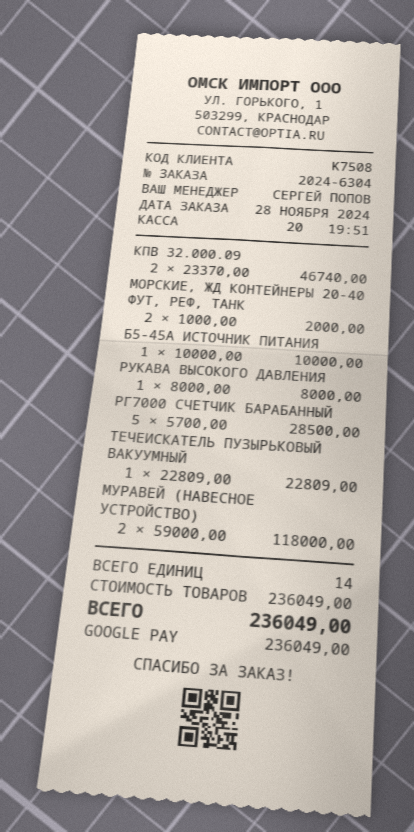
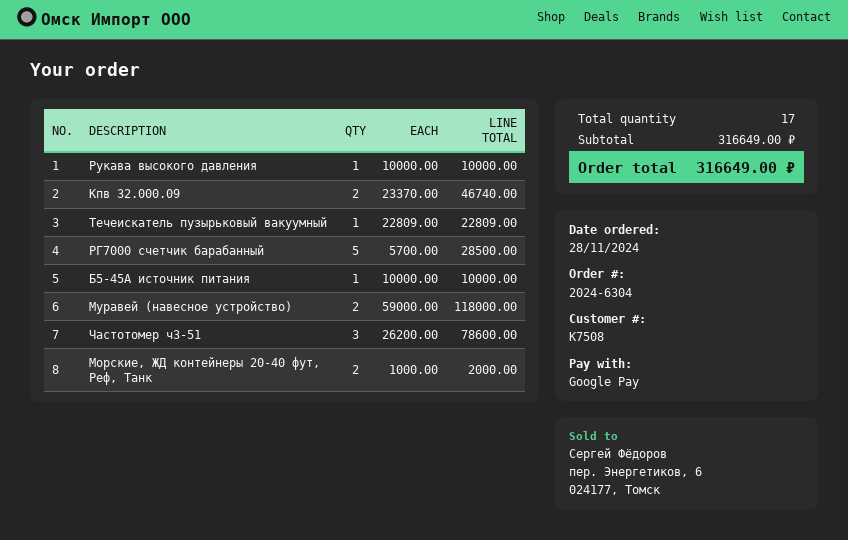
РУКАВА ВЫСОКОГО ДАВЛЕНИЯ: 1 x 8000.00 = 8000.00 -> 1 x 10000.00 = 10000.00
Частотомер ч3-51: none -> 3 x 26200.00 = 78600.00
total quantity: 14 -> 17
subtotal: 236049.00 -> 316649.00
total: 236049.00 -> 316649.00

